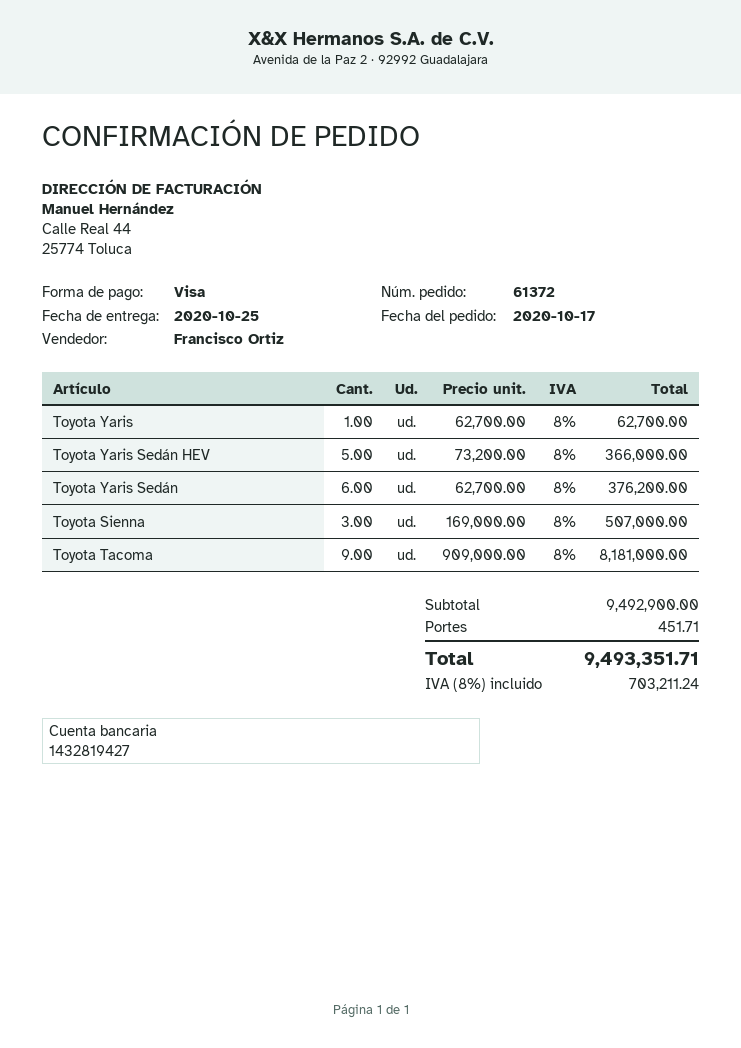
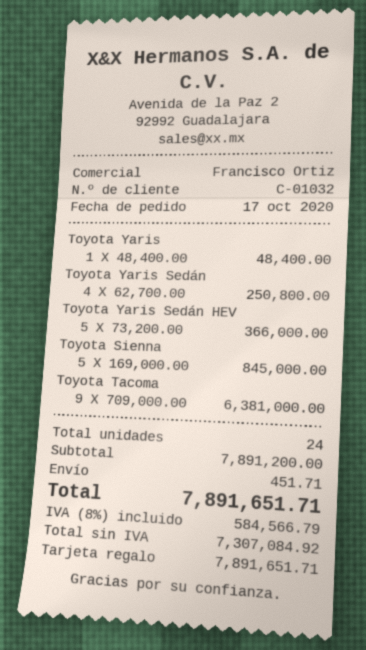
payment method: Visa -> gift card
Toyota Yaris: 1 x 62700.00 = 62700.00 -> 1 x 48400.00 = 48400.00
Toyota Yaris Sedán: 6 x 62700.00 = 376200.00 -> 4 x 62700.00 = 250800.00
Toyota Sienna: 3 x 169000.00 = 507000.00 -> 5 x 169000.00 = 845000.00
Toyota Tacoma: 9 x 909000.00 = 8181000.00 -> 9 x 709000.00 = 6381000.00
subtotal: 9492900.00 -> 7891200.00
tax: 8% = 703211.24 -> 8% = 584566.79
total: 9493351.71 -> 7891651.71

